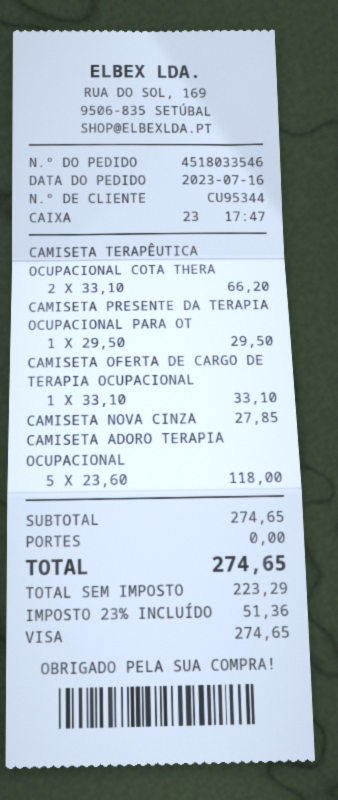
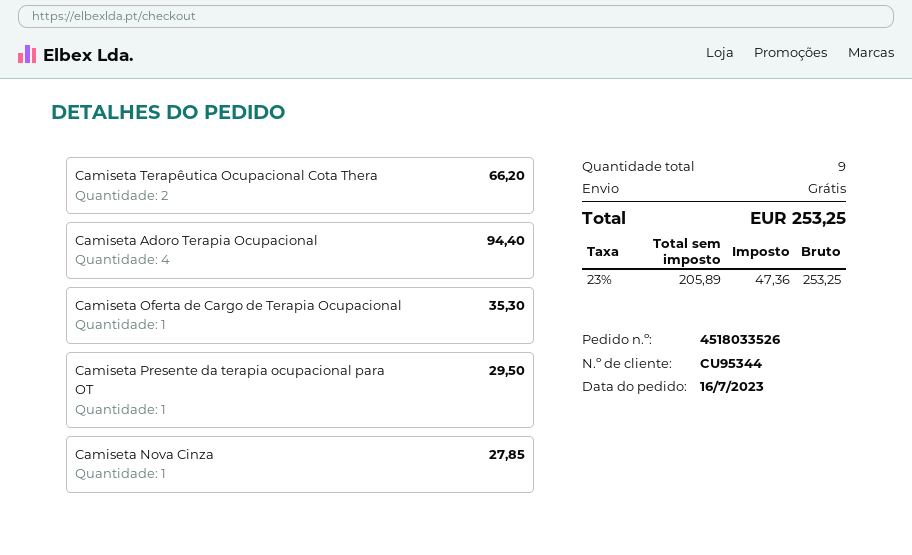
order number: 4518033546 -> 4518033526
CAMISETA OFERTA DE CARGO DE TERAPIA OCUPACIONAL: 1 for 33.10 -> 1 for 35.30
CAMISETA ADORO TERAPIA OCUPACIONAL: 5 for 118.00 -> 4 for 94.40
net: 223.29 -> 205.89
tax: 23% = 51.36 -> 23% = 47.36
total: 274.65 -> 253.25

